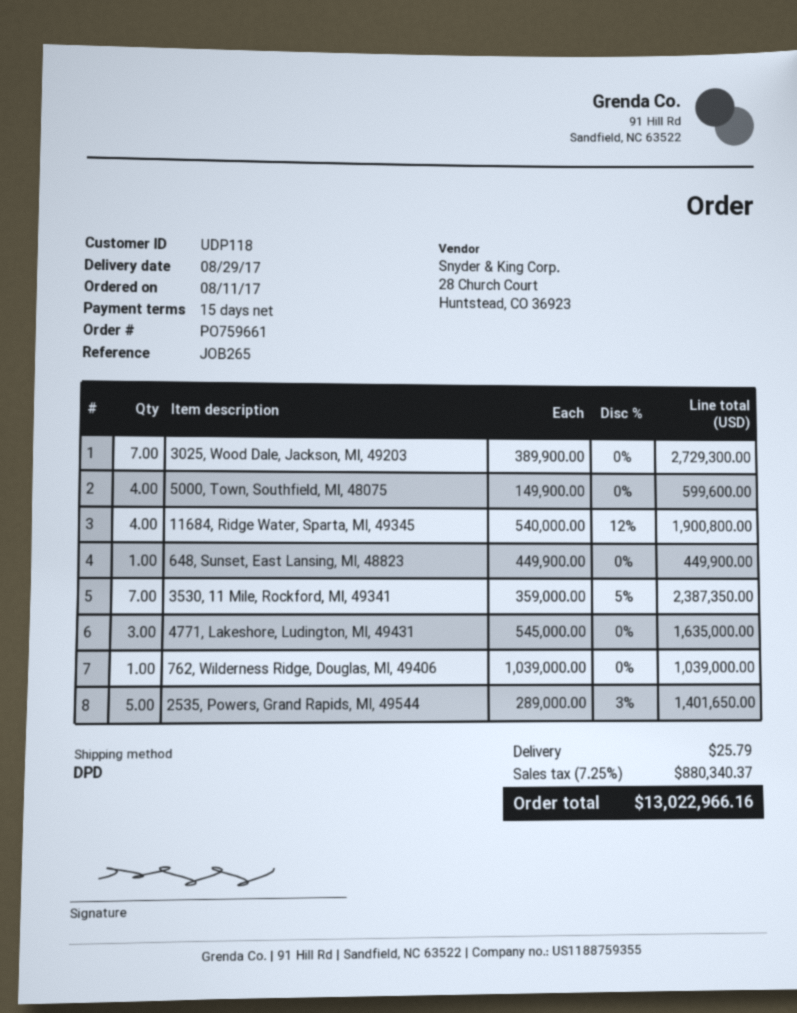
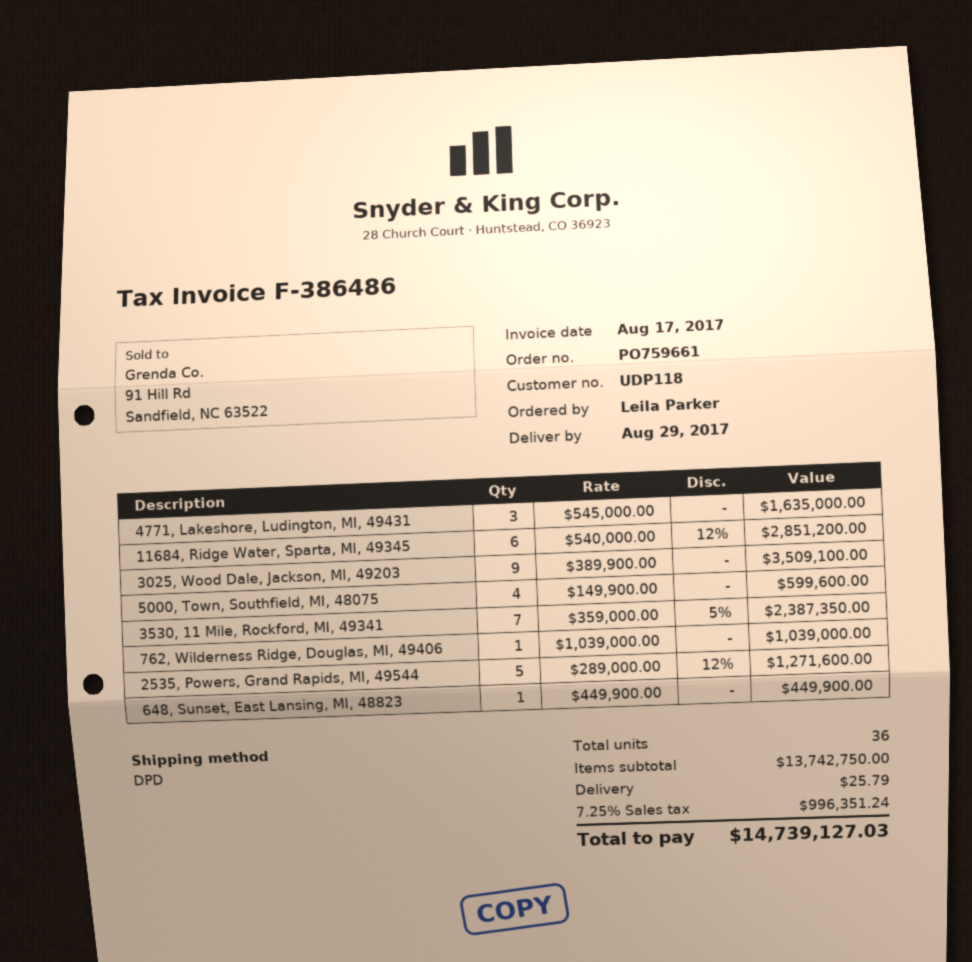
3025, Wood Dale, Jackson, MI, 49203: 7 x 389900.00 = 2729300.00 -> 9 x 389900.00 = 3509100.00
11684, Ridge Water, Sparta, MI, 49345: 4 x 540000.00 - 12% = 1900800.00 -> 6 x 540000.00 - 12% = 2851200.00
2535, Powers, Grand Rapids, MI, 49544: 5 x 289000.00 - 3% = 1401650.00 -> 5 x 289000.00 - 12% = 1271600.00
tax: 7.25% = 880340.37 -> 7.25% = 996351.24
total: 13022966.16 -> 14739127.03

